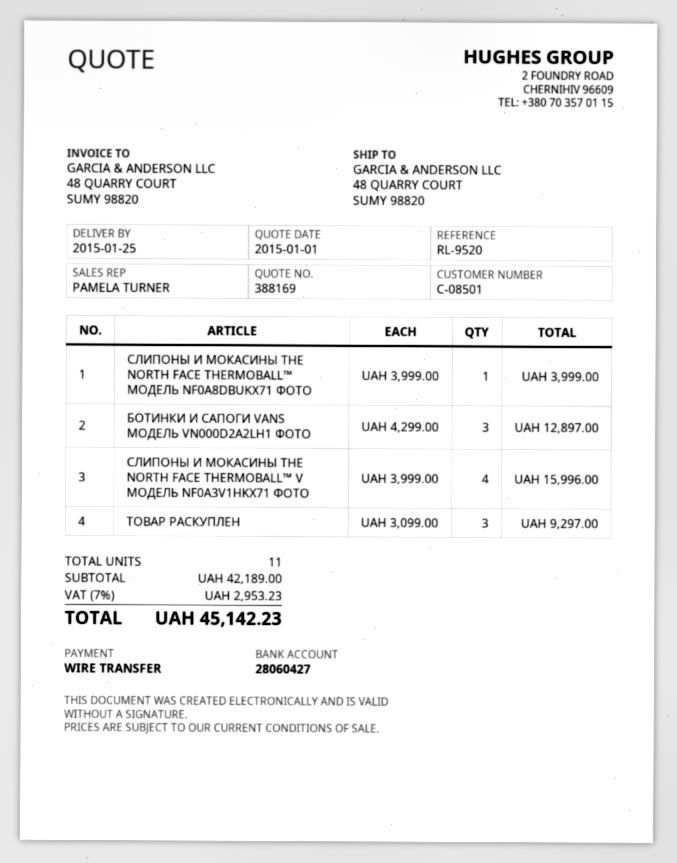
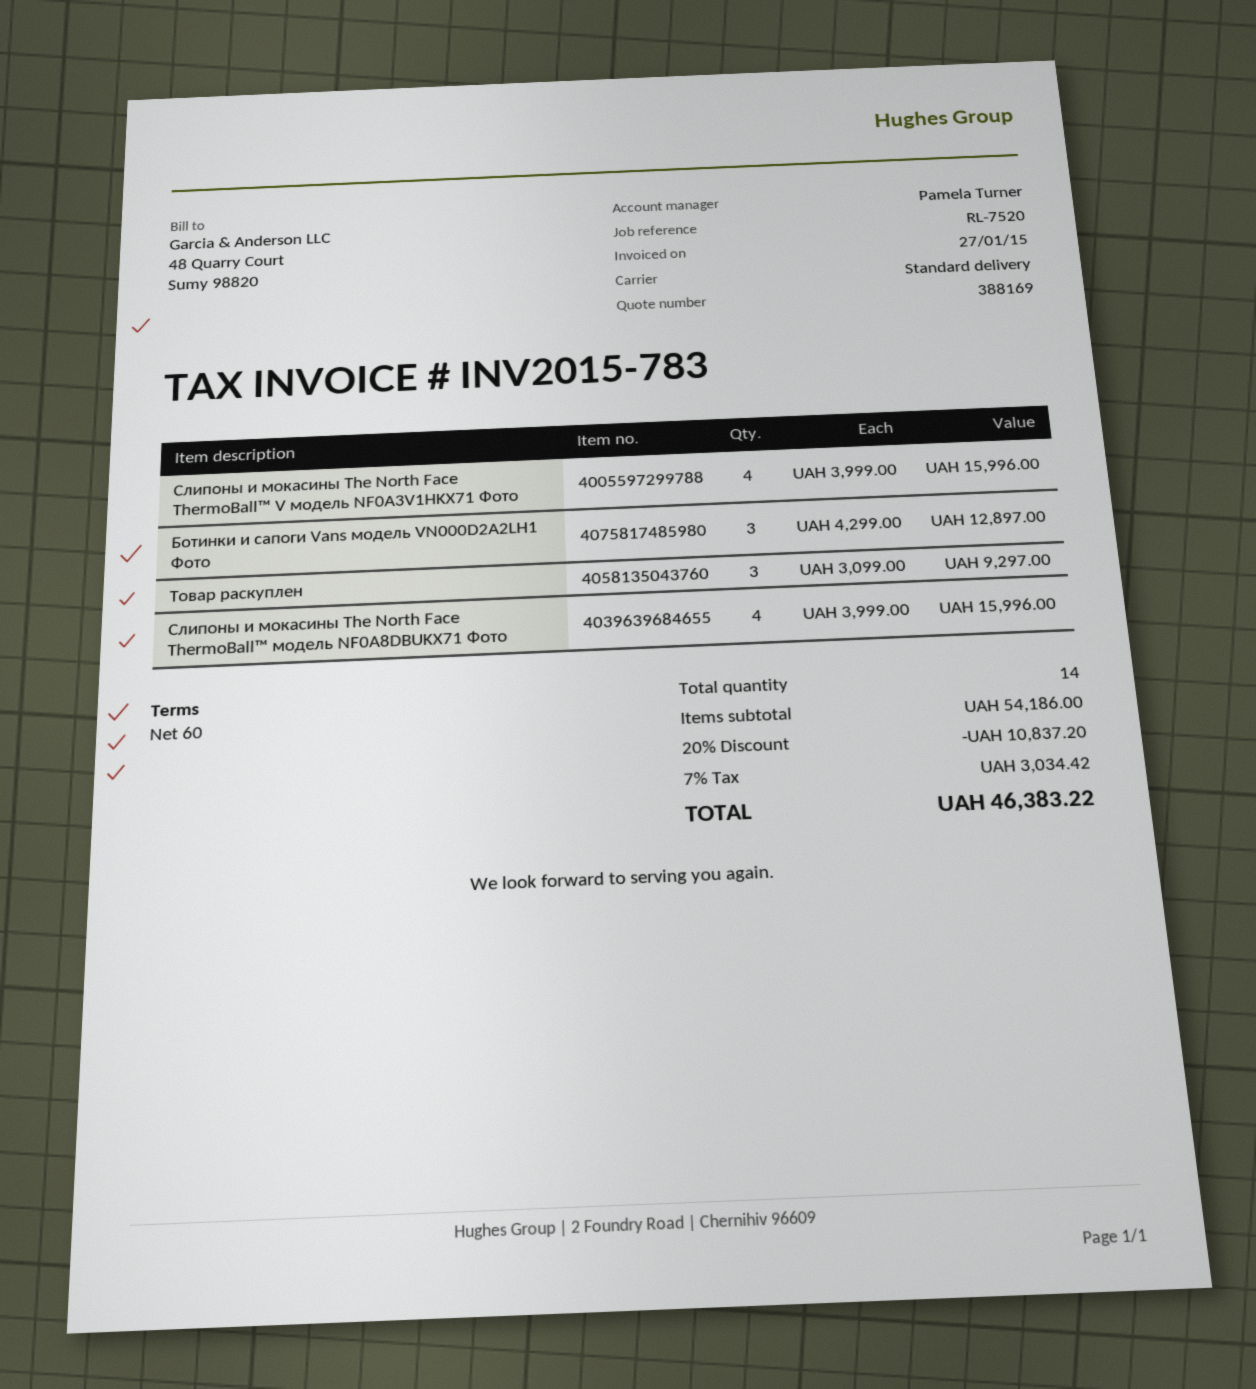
reference: RL-9520 -> RL-7520
СЛИПОНЫ И МОКАСИНЫ THE NORTH FACE THERMOBALL™ МОДЕЛЬ NF0A8DBUKX71 ФОТО: 1 x 3999.00 = 3999.00 -> 4 x 3999.00 = 15996.00
total quantity: 11 -> 14
subtotal: 42189.00 -> 54186.00
discount: none -> 20% = 10837.20
tax: 7% = 2953.23 -> 7% = 3034.42
total: 45142.23 -> 46383.22

